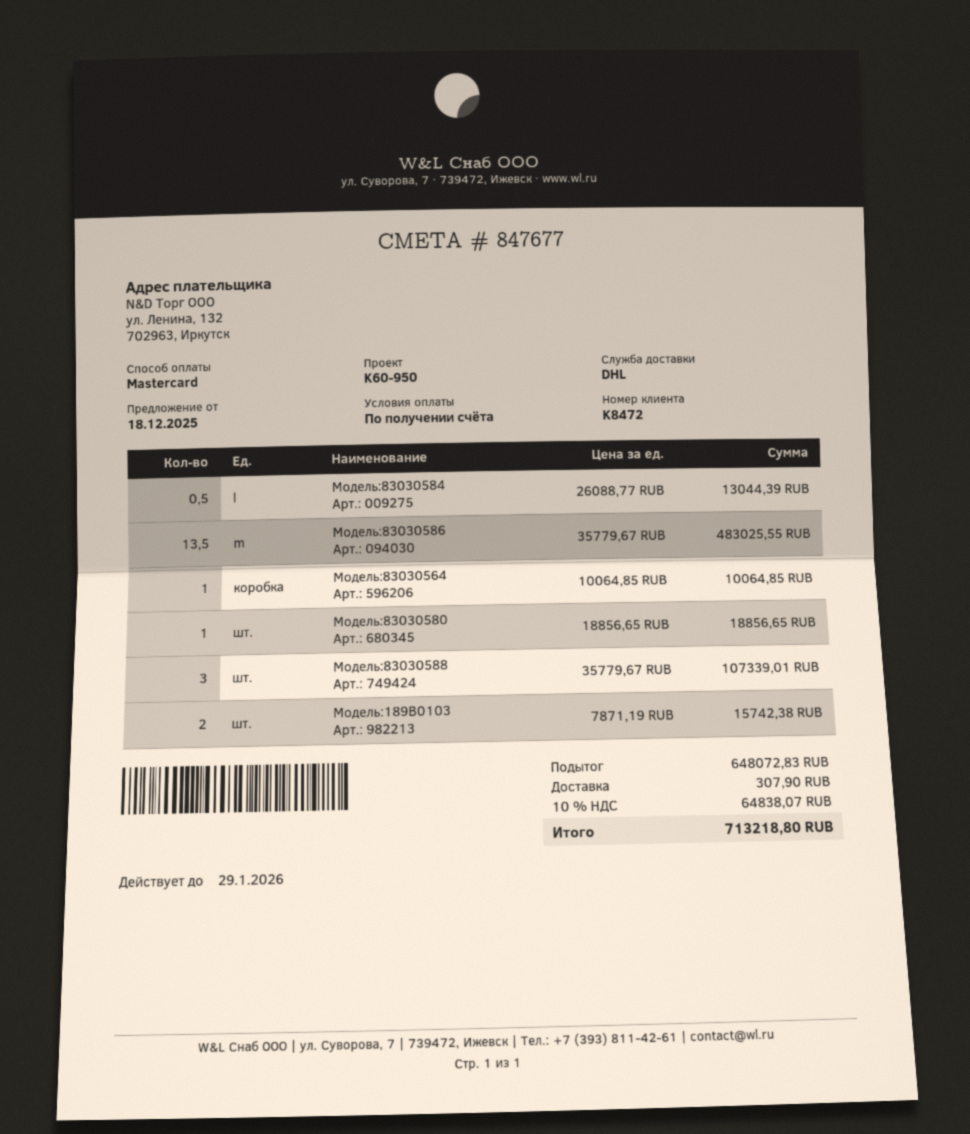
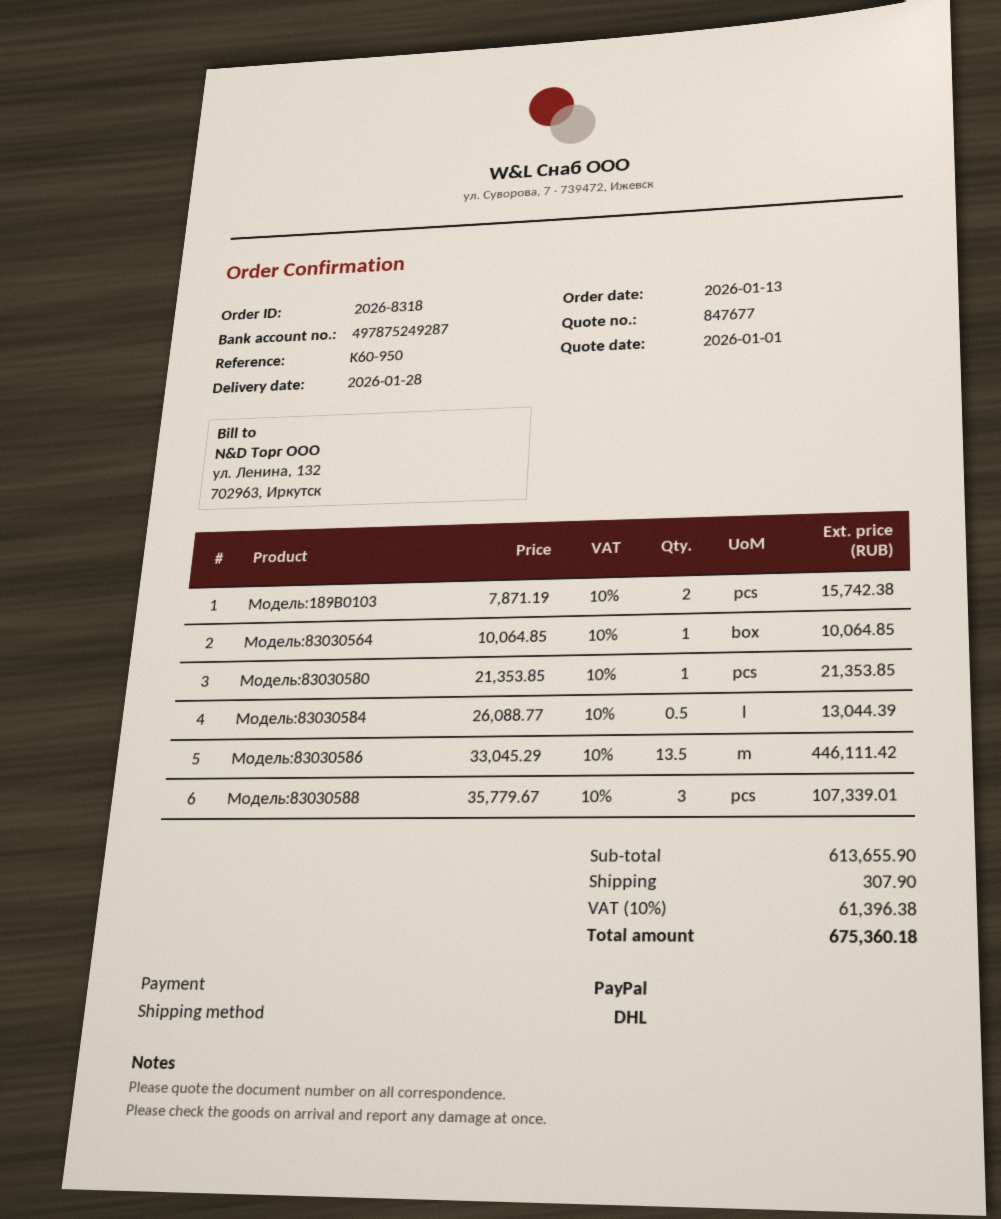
quote date: 2025-12-18 -> 2026-01-01
payment method: Mastercard -> PayPal
Модель:83030586: 13.5 x 35779.67 = 483025.55 -> 13.5 x 33045.29 = 446111.42
Модель:83030580: 1 x 18856.65 = 18856.65 -> 1 x 21353.85 = 21353.85
subtotal: 648072.83 -> 613655.90
tax: 10% = 64838.07 -> 10% = 61396.38
total: 713218.80 -> 675360.18

